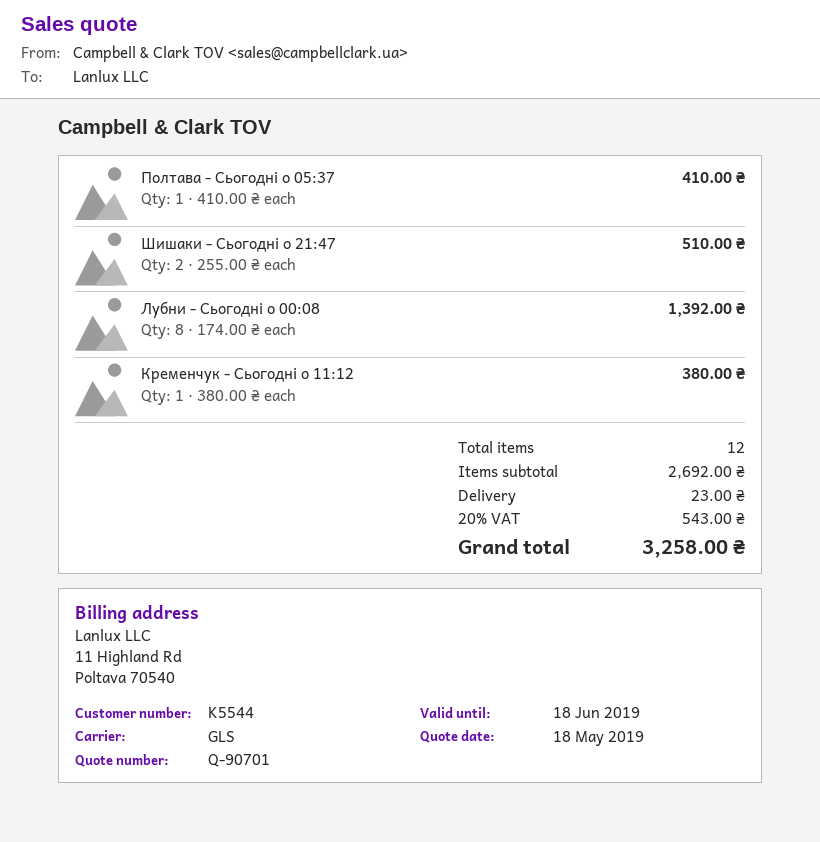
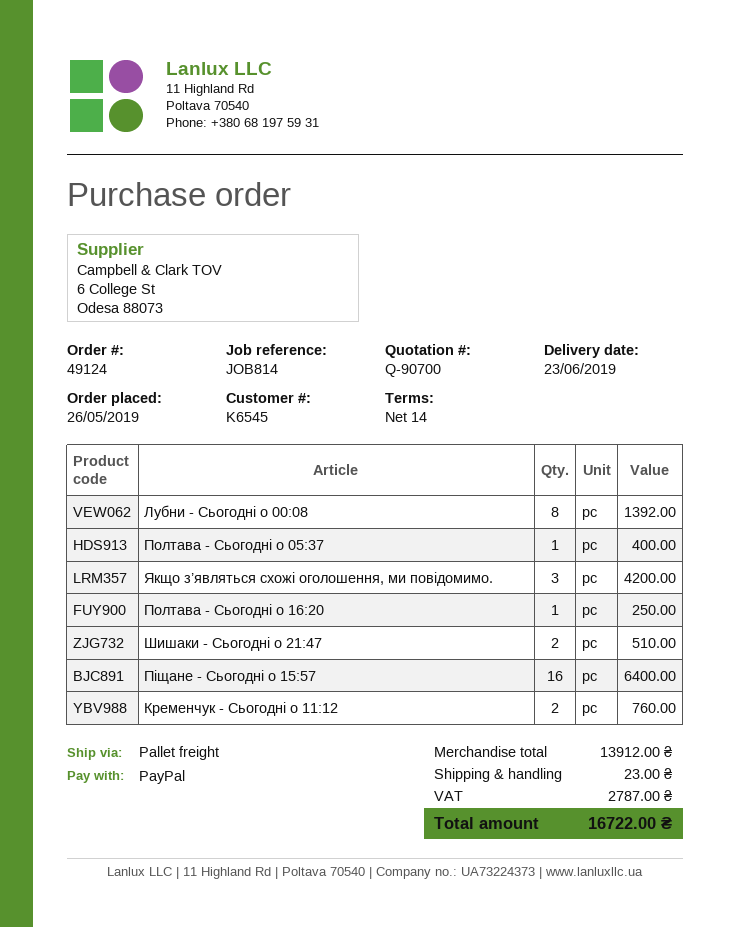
quote number: Q-90701 -> Q-90700
customer number: K5544 -> K6545
shipping method: GLS -> pallet freight
Полтава - Сьогодні о 05:37: 1 for 410.00 -> 1 for 400.00
Кременчук - Сьогодні о 11:12: 1 for 380.00 -> 2 for 760.00
Якщо з’являться схожі оголошення, ми повідомимо.: none -> 3 for 4200.00
Полтава - Сьогодні о 16:20: none -> 1 for 250.00
Піщане - Сьогодні о 15:57: none -> 16 for 6400.00
subtotal: 2692.00 -> 13912.00
tax: 543.00 -> 2787.00
total: 3258.00 -> 16722.00

